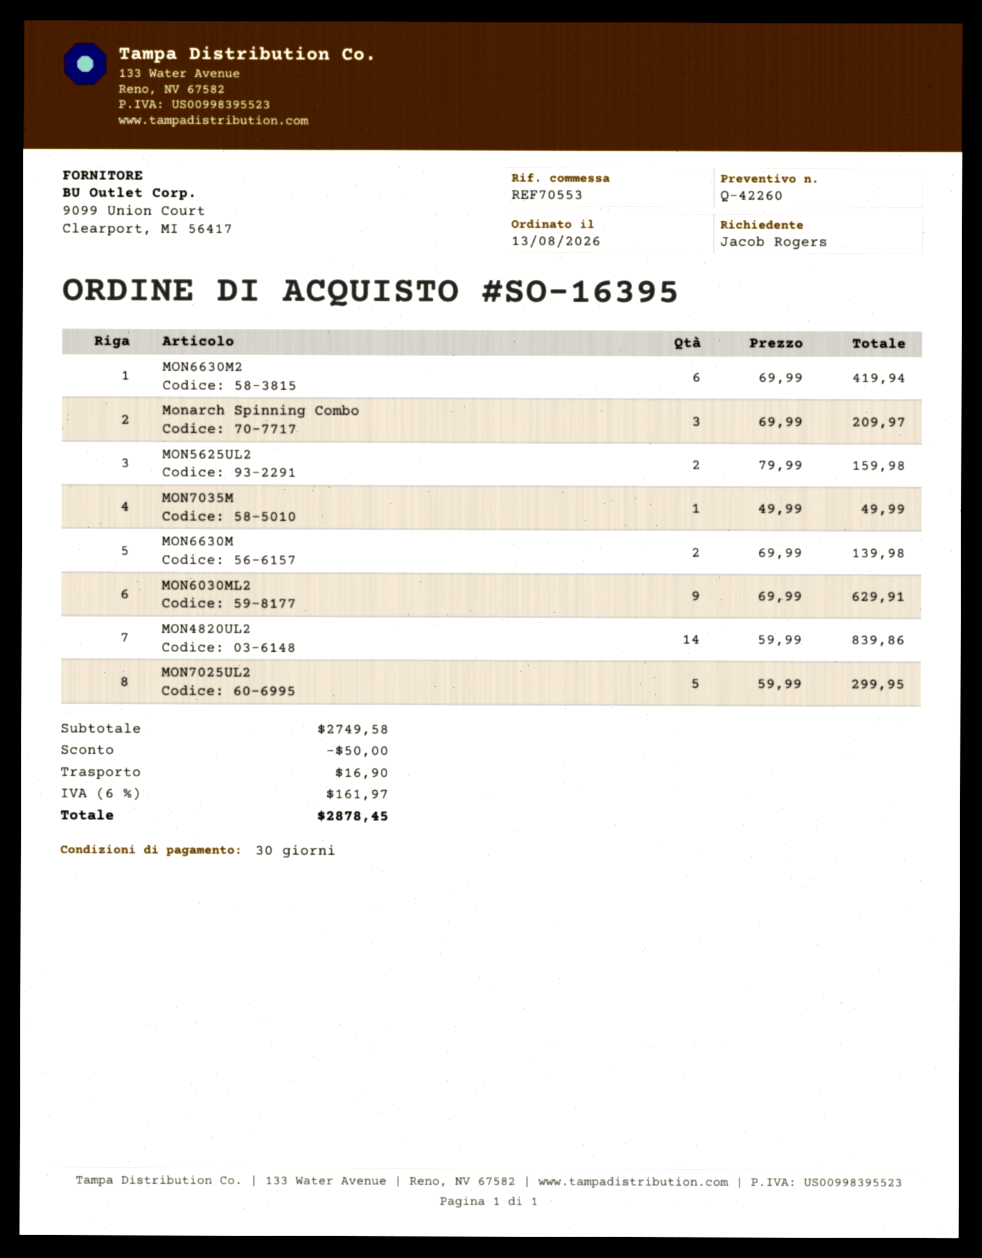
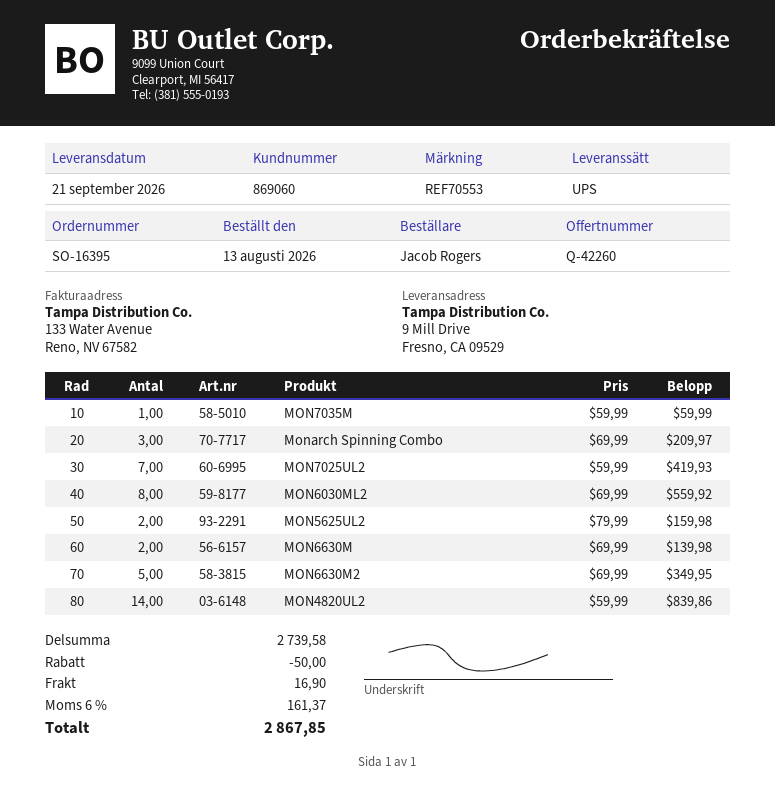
MON6630M2: 6 x 69.99 = 419.94 -> 5 x 69.99 = 349.95
MON7035M: 1 x 49.99 = 49.99 -> 1 x 59.99 = 59.99
MON6030ML2: 9 x 69.99 = 629.91 -> 8 x 69.99 = 559.92
MON7025UL2: 5 x 59.99 = 299.95 -> 7 x 59.99 = 419.93
subtotal: 2749.58 -> 2739.58
tax: 6% = 161.97 -> 6% = 161.37
total: 2878.45 -> 2867.85

